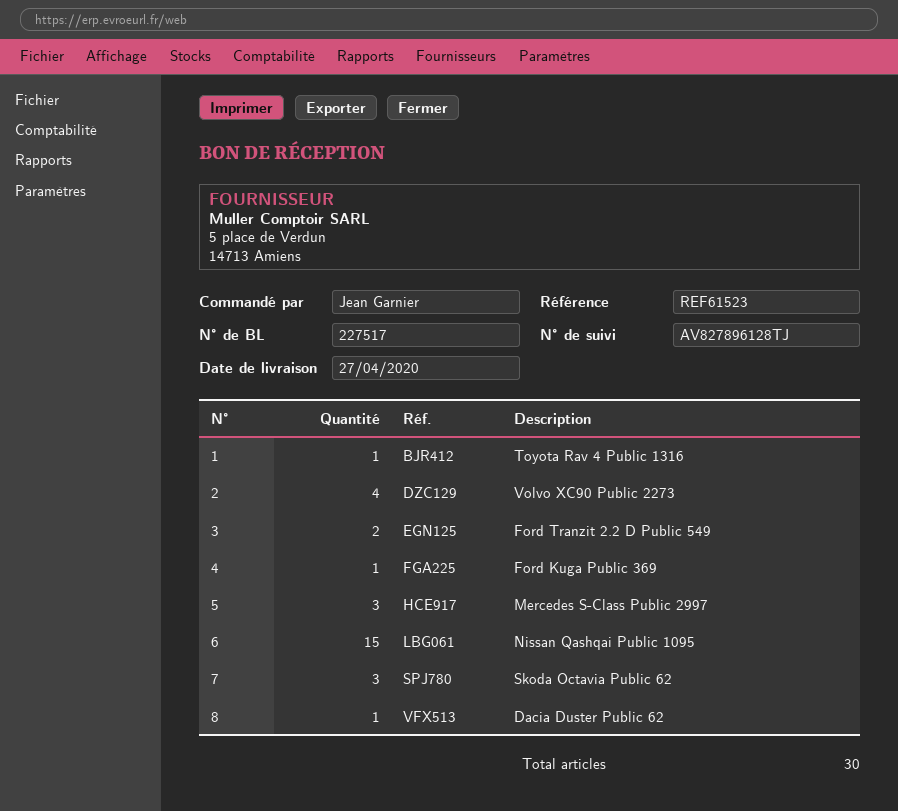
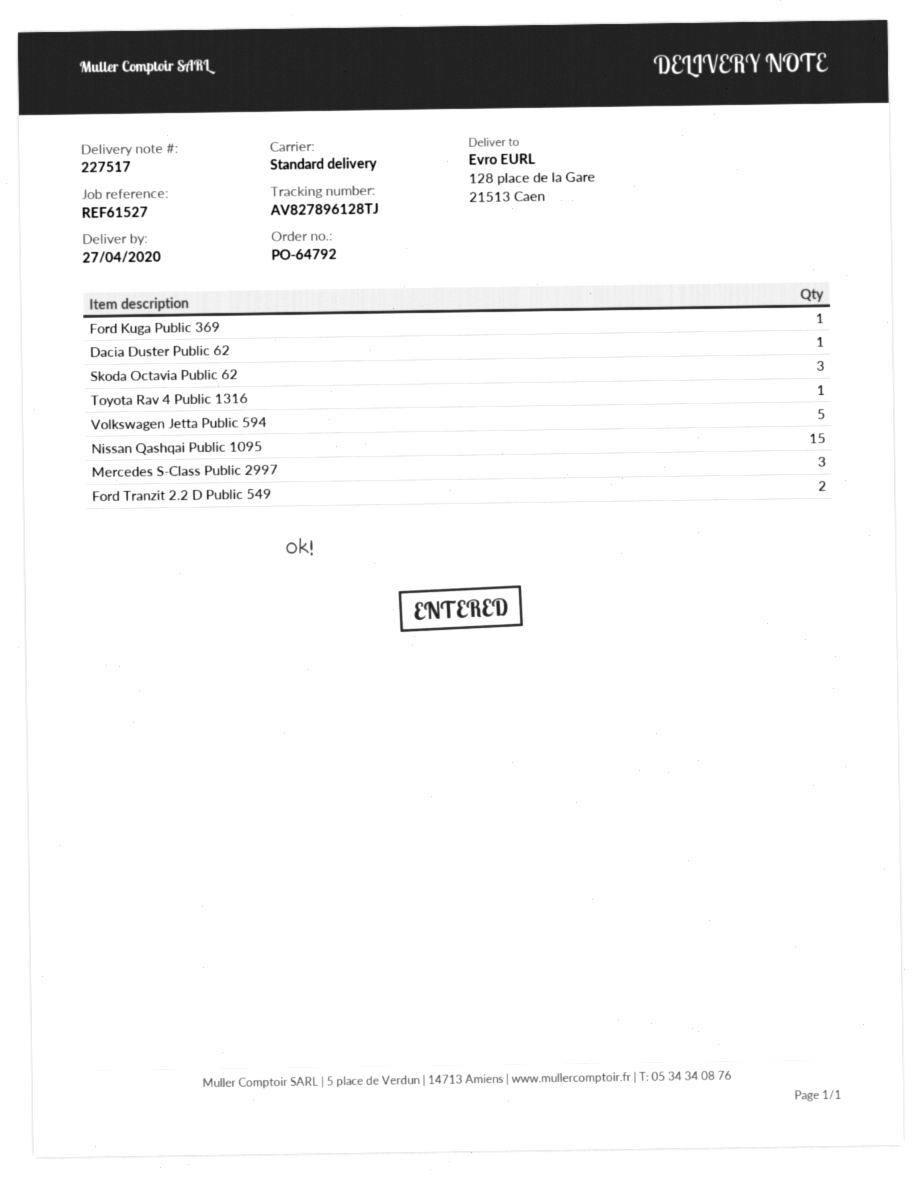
reference: REF61523 -> REF61527
Volvo XC90 Public 2273: 4 -> none
Volkswagen Jetta Public 594: none -> 5

